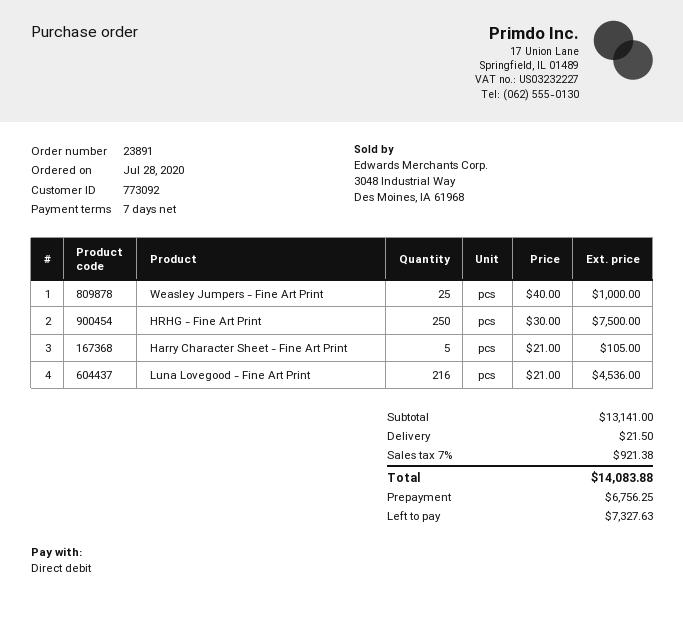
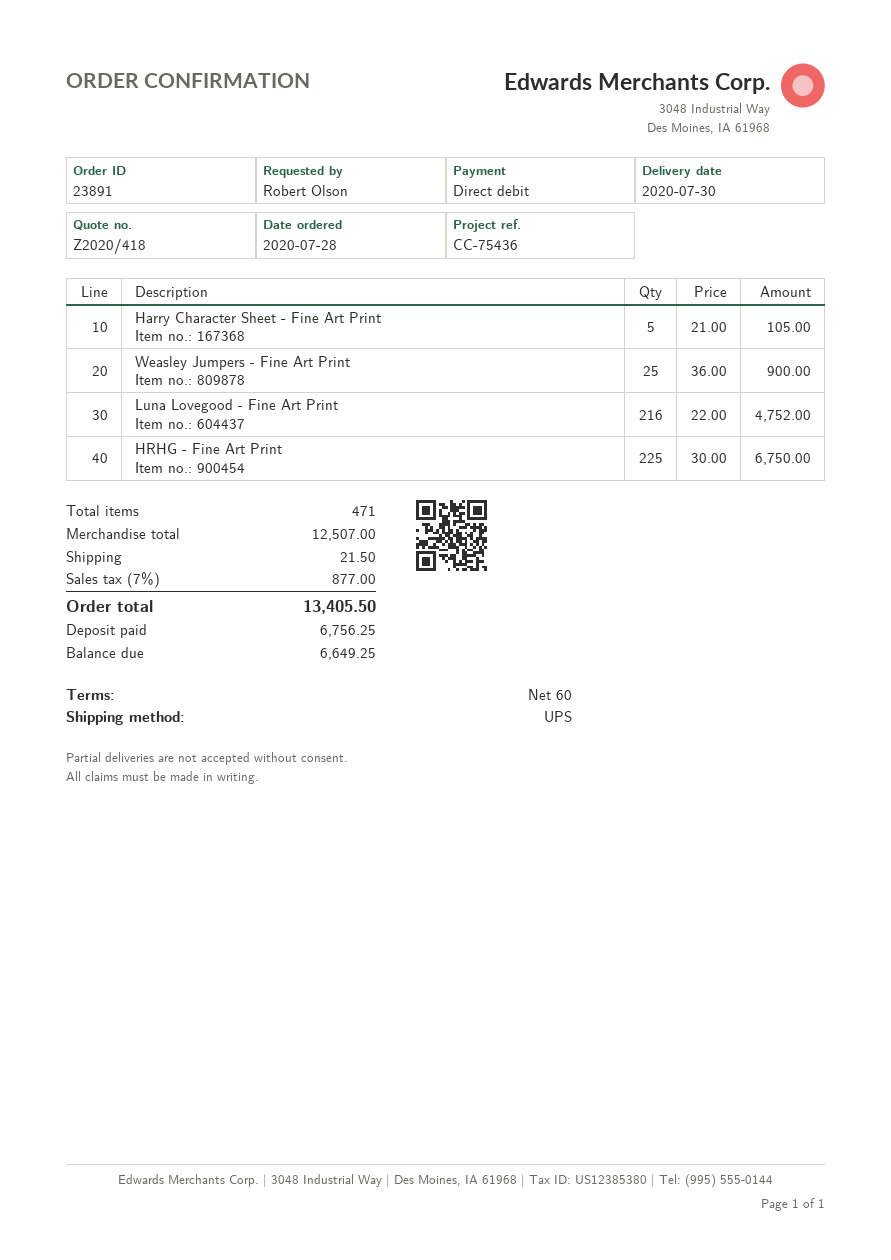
payment terms: 7 days -> 60 days
Weasley Jumpers - Fine Art Print: 25 x 40.00 = 1000.00 -> 25 x 36.00 = 900.00
HRHG - Fine Art Print: 250 x 30.00 = 7500.00 -> 225 x 30.00 = 6750.00
Luna Lovegood - Fine Art Print: 216 x 21.00 = 4536.00 -> 216 x 22.00 = 4752.00
subtotal: 13141.00 -> 12507.00
tax: 7% = 921.38 -> 7% = 877.00
total: 14083.88 -> 13405.50
balance: 7327.63 -> 6649.25

